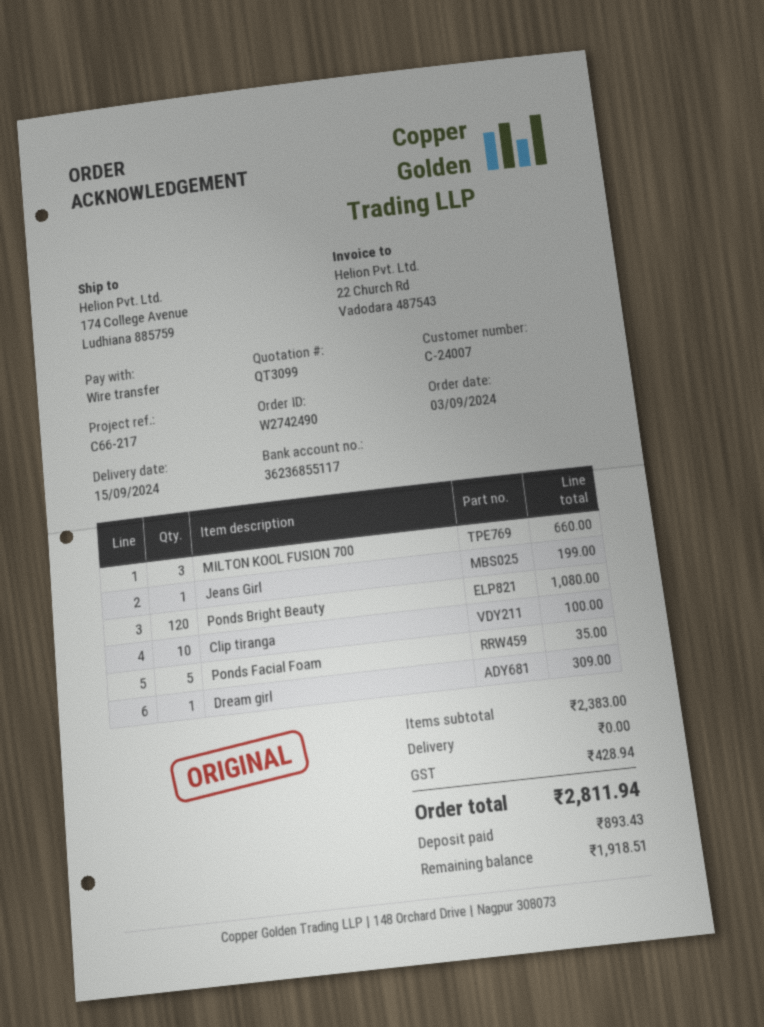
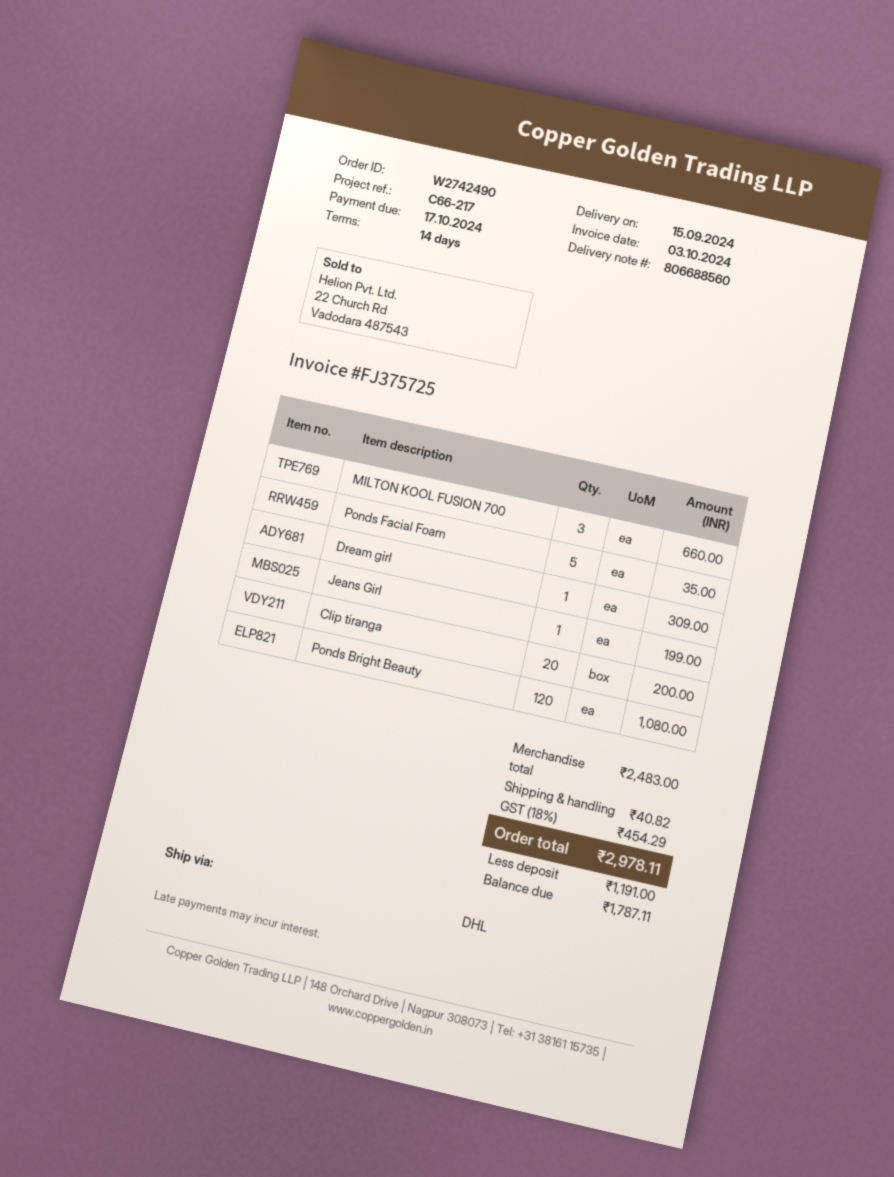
Clip tiranga: 10 for 100.00 -> 20 for 200.00
subtotal: 2383.00 -> 2483.00
shipping: 0.00 -> 40.82
tax: 428.94 -> 454.29
total: 2811.94 -> 2978.11
deposit: 893.43 -> 1191.00
balance: 1918.51 -> 1787.11

